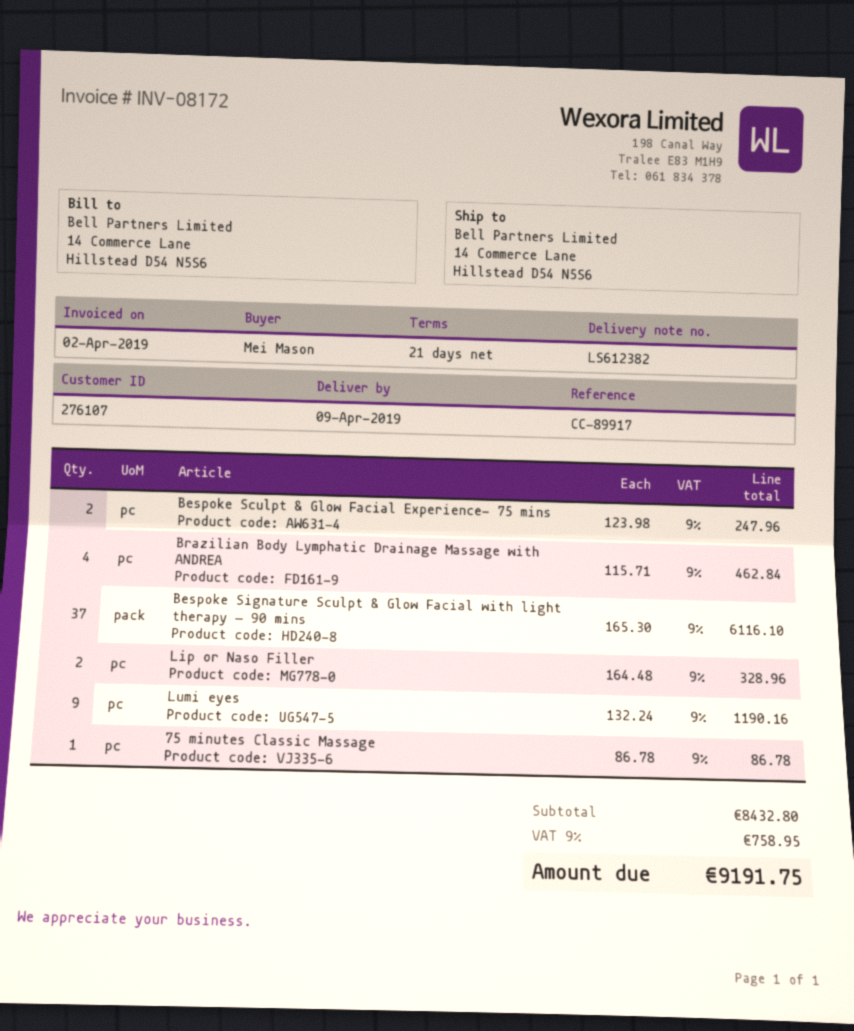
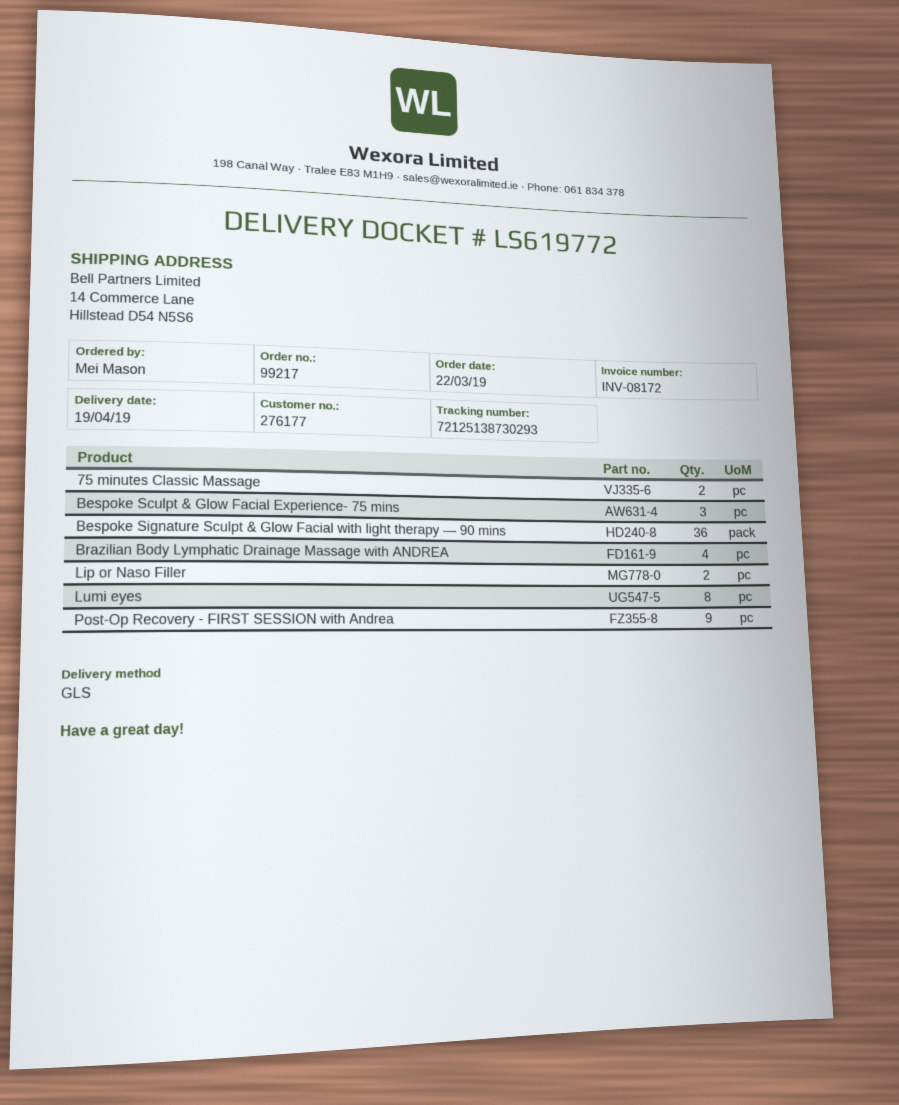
delivery note number: LS612382 -> LS619772
delivery date: 2019-04-09 -> 2019-04-19
customer number: 276107 -> 276177
Bespoke Sculpt & Glow Facial Experience- 75 mins: 2 -> 3
Bespoke Signature Sculpt & Glow Facial with light therapy — 90 mins: 37 -> 36
Lumi eyes: 9 -> 8
75 minutes Classic Massage: 1 -> 2
Post-Op Recovery - FIRST SESSION with Andrea: none -> 9

